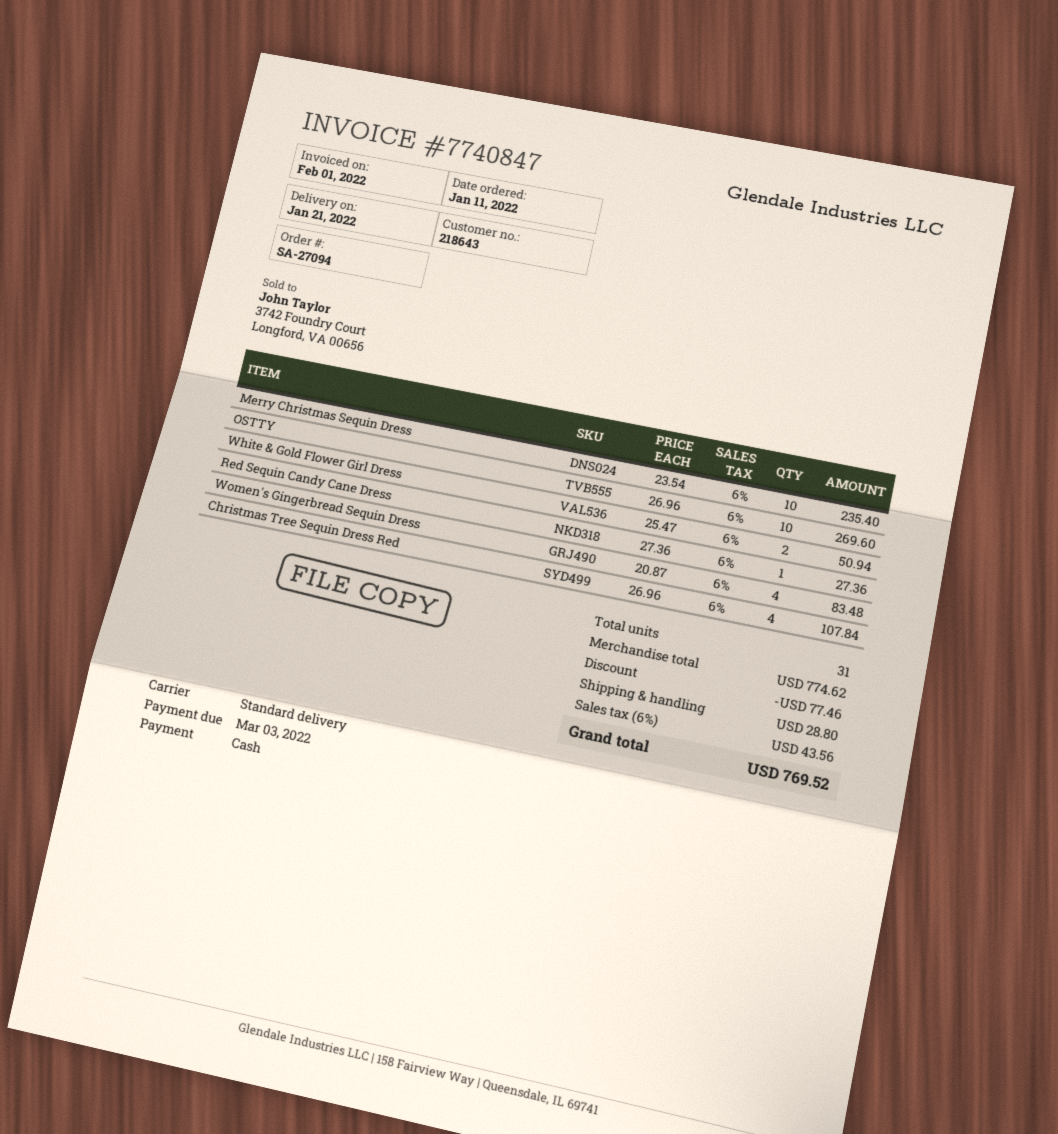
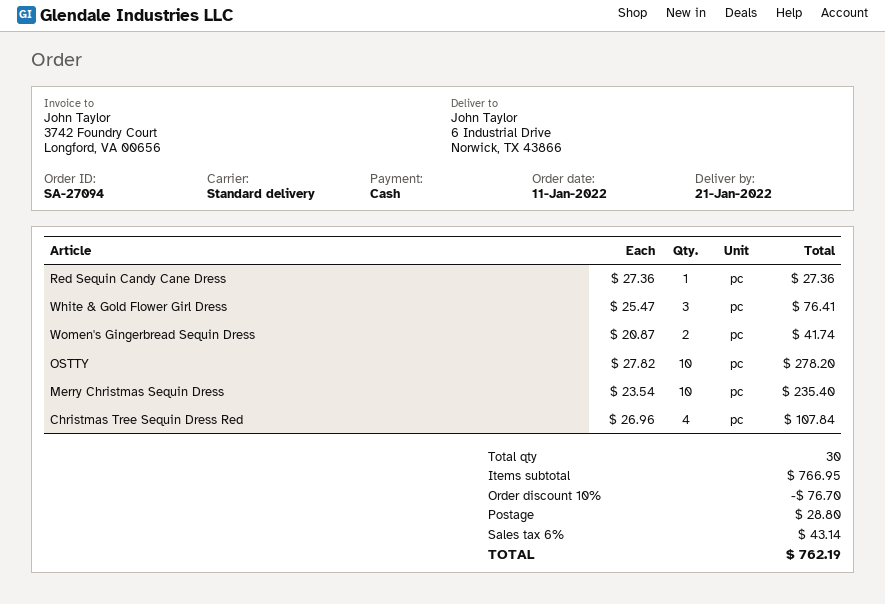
OSTTY: 10 x 26.96 = 269.60 -> 10 x 27.82 = 278.20
White & Gold Flower Girl Dress: 2 x 25.47 = 50.94 -> 3 x 25.47 = 76.41
Women's Gingerbread Sequin Dress: 4 x 20.87 = 83.48 -> 2 x 20.87 = 41.74
total quantity: 31 -> 30
subtotal: 774.62 -> 766.95
discount: 77.46 -> 76.70
tax: 6% = 43.56 -> 6% = 43.14
total: 769.52 -> 762.19

